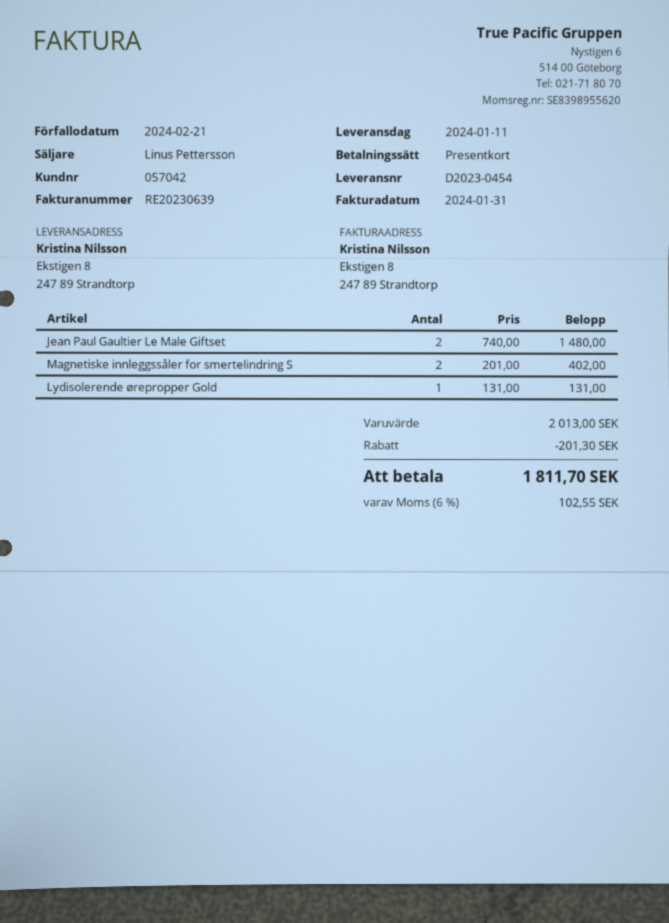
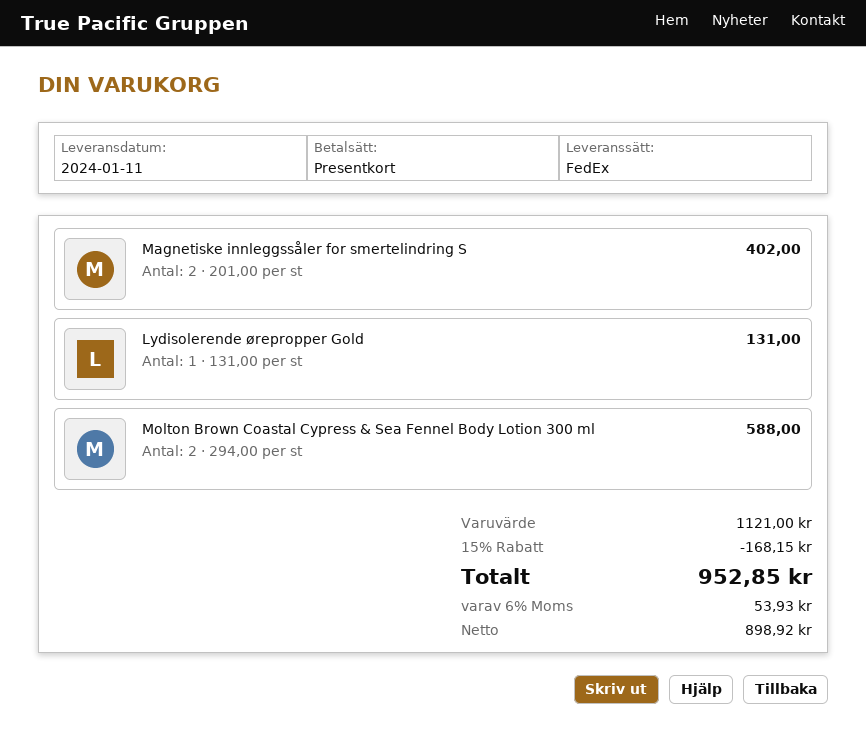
Jean Paul Gaultier Le Male Giftset: 2 x 740.00 = 1480.00 -> none
Molton Brown Coastal Cypress & Sea Fennel Body Lotion 300 ml: none -> 2 x 294.00 = 588.00
subtotal: 2013.00 -> 1121.00
discount: 201.30 -> 168.15
tax: 6% = 102.55 -> 6% = 53.93
total: 1811.70 -> 952.85

